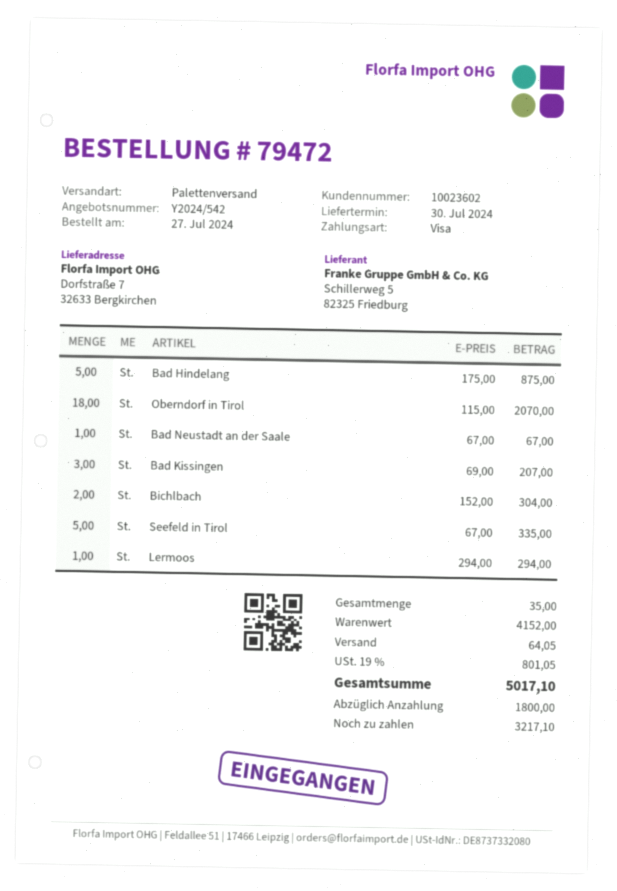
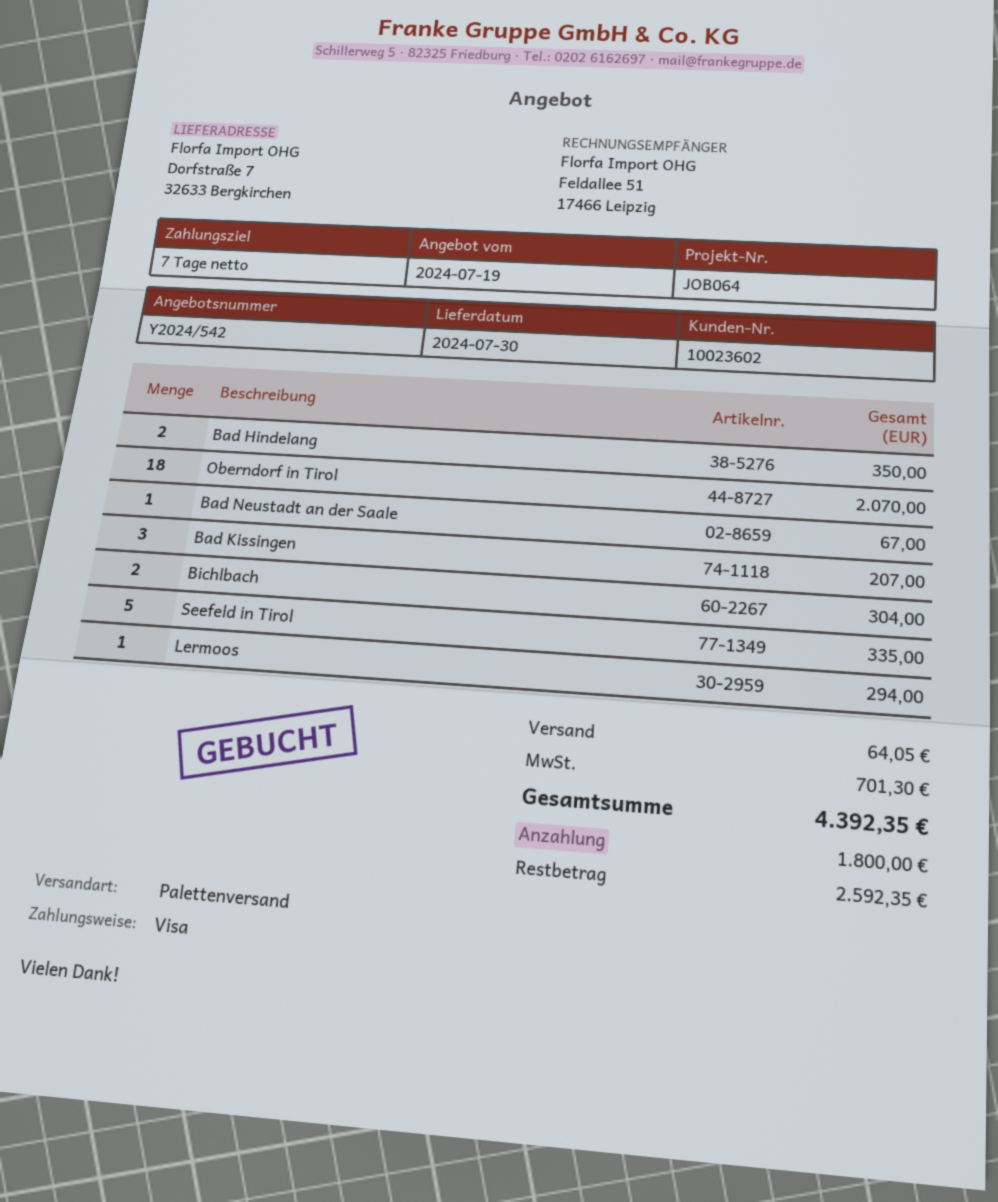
Bad Hindelang: 5 for 875.00 -> 2 for 350.00
tax: 801.05 -> 701.30
total: 5017.10 -> 4392.35
balance: 3217.10 -> 2592.35

